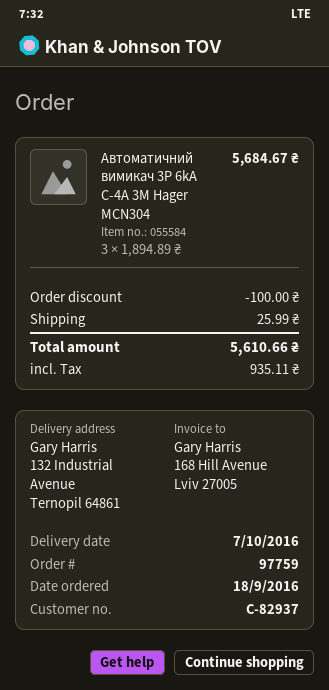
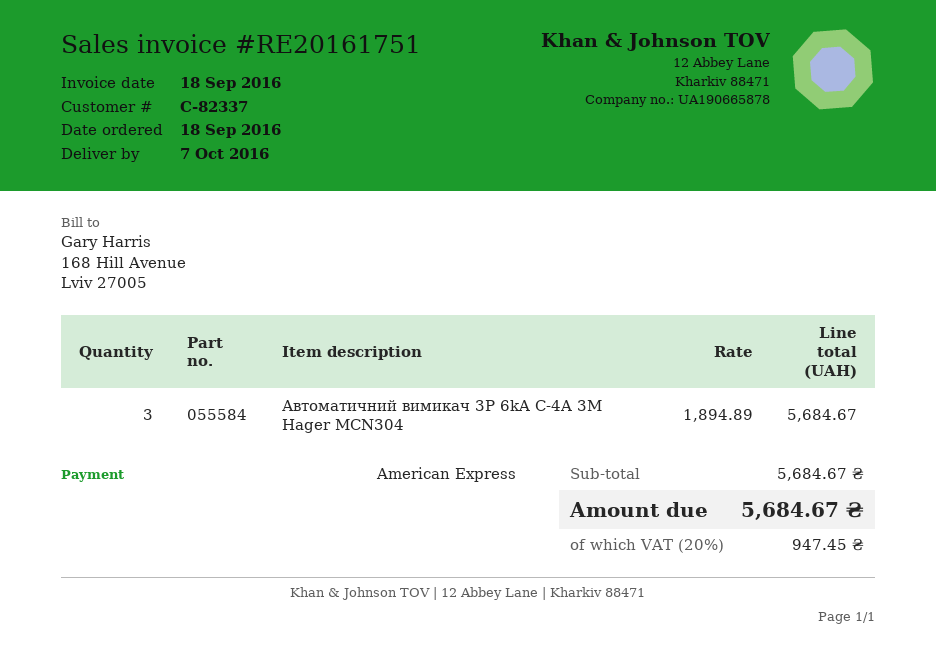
customer number: C-82937 -> C-82337
discount: 100.00 -> none
shipping: 25.99 -> none
tax: 935.11 -> 947.45
total: 5610.66 -> 5684.67

